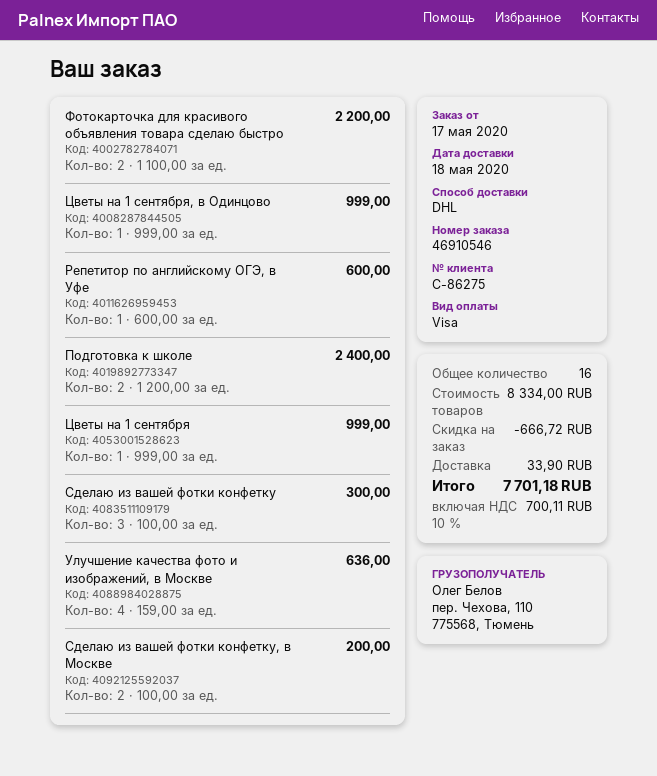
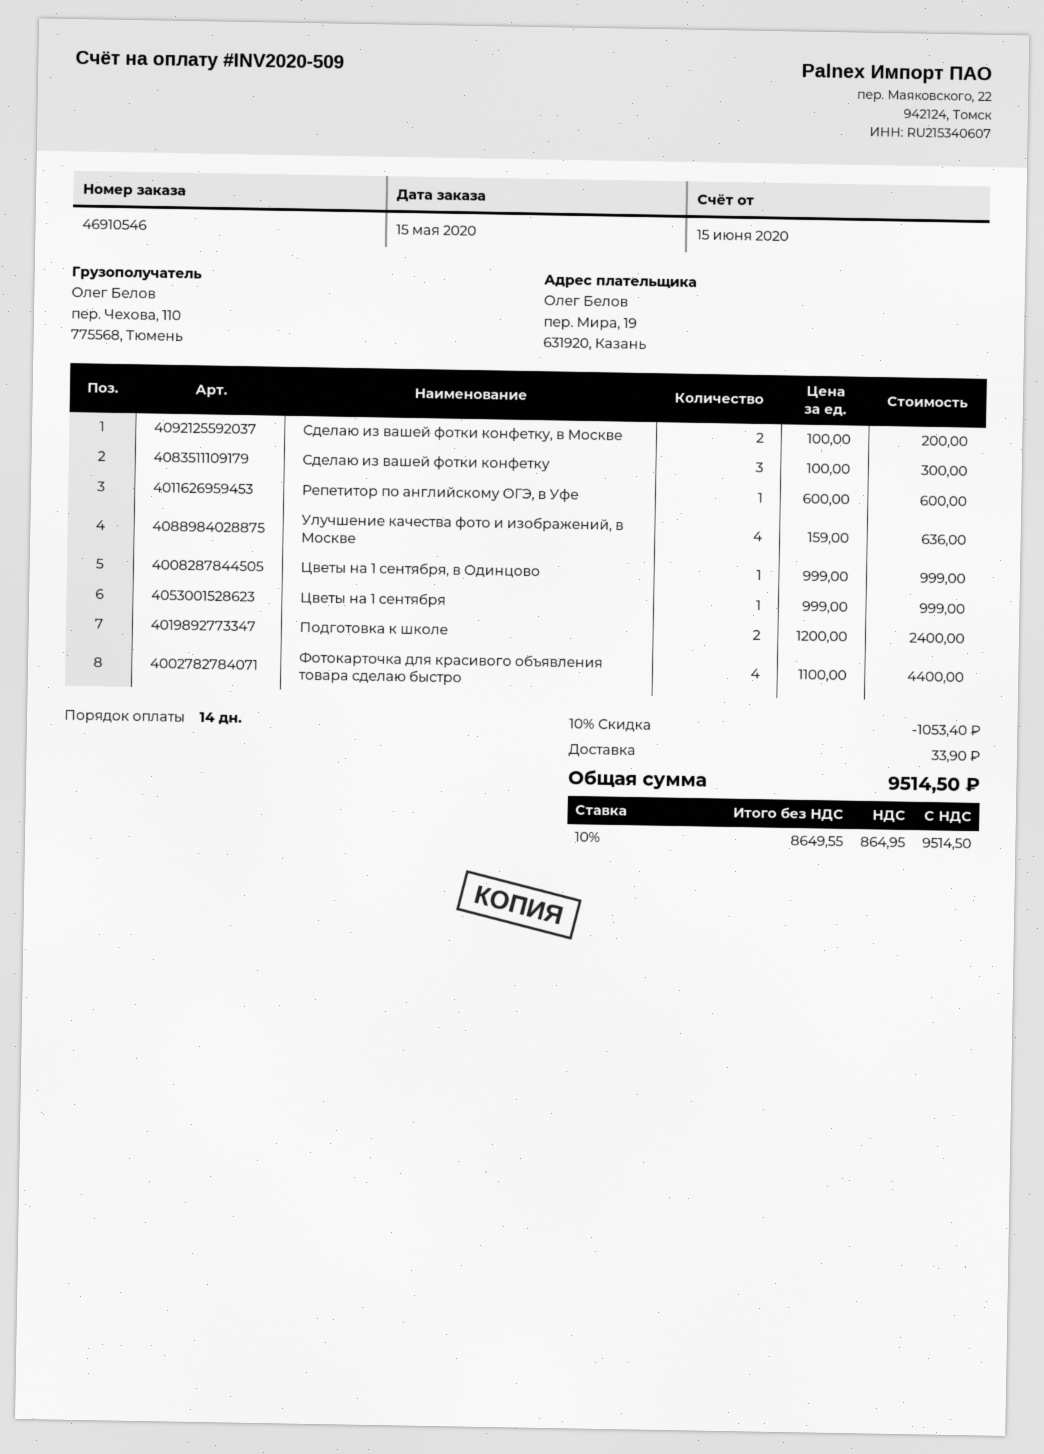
order date: 2020-05-17 -> 2020-05-15
Фотокарточка для красивого объявления товара сделаю быстро: 2 x 1100.00 = 2200.00 -> 4 x 1100.00 = 4400.00
discount: 666.72 -> 1053.40
tax: 10% = 700.11 -> 10% = 864.95
total: 7701.18 -> 9514.50

